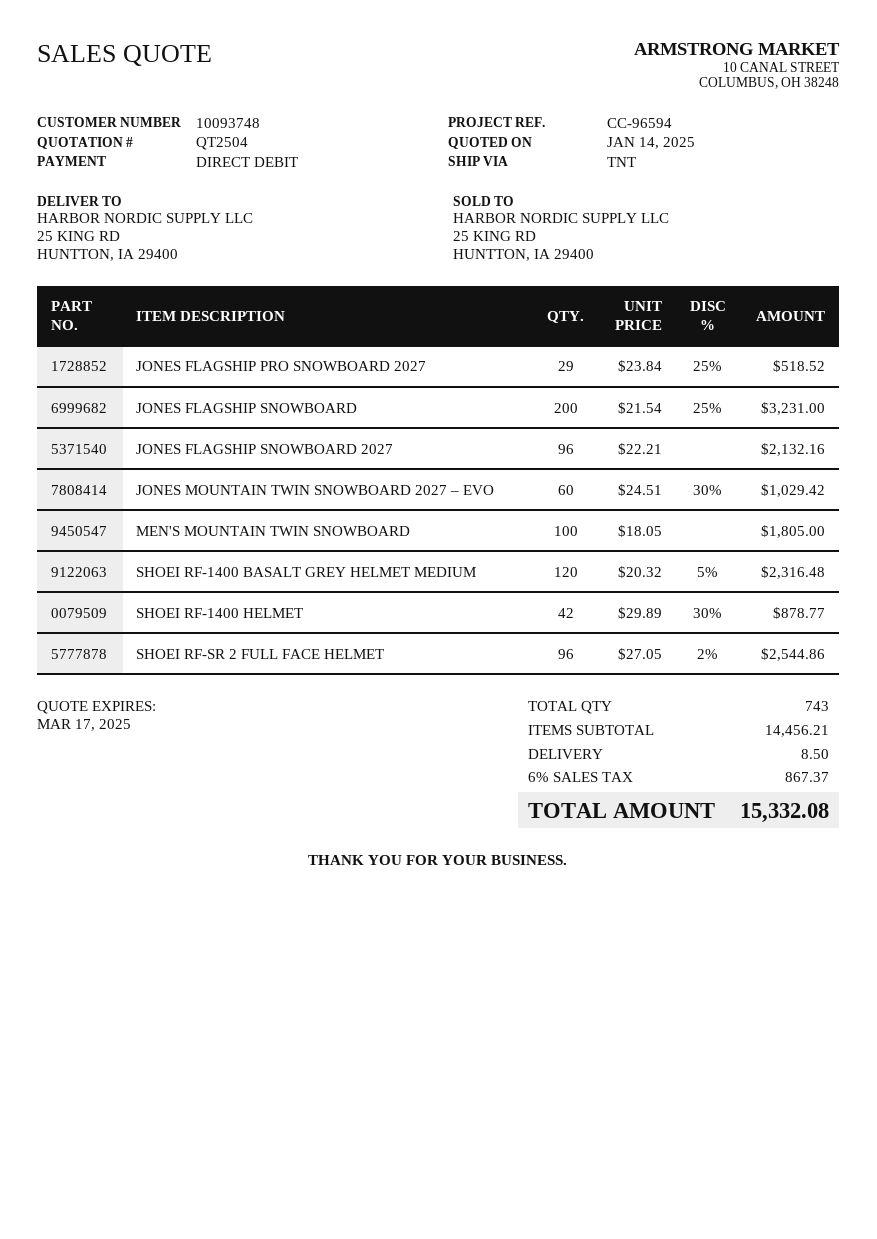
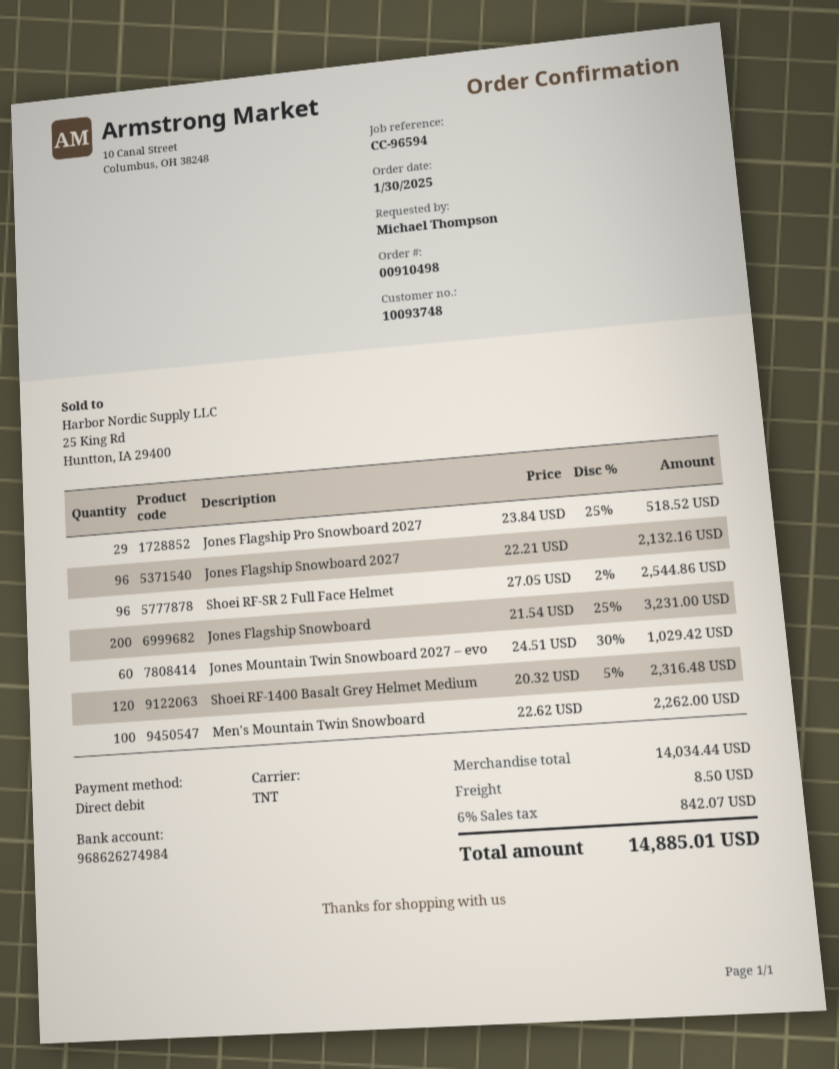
MEN'S MOUNTAIN TWIN SNOWBOARD: 100 x 18.05 = 1805.00 -> 100 x 22.62 = 2262.00
SHOEI RF-1400 HELMET: 42 x 29.89 - 30% = 878.77 -> none
subtotal: 14456.21 -> 14034.44
tax: 6% = 867.37 -> 6% = 842.07
total: 15332.08 -> 14885.01

